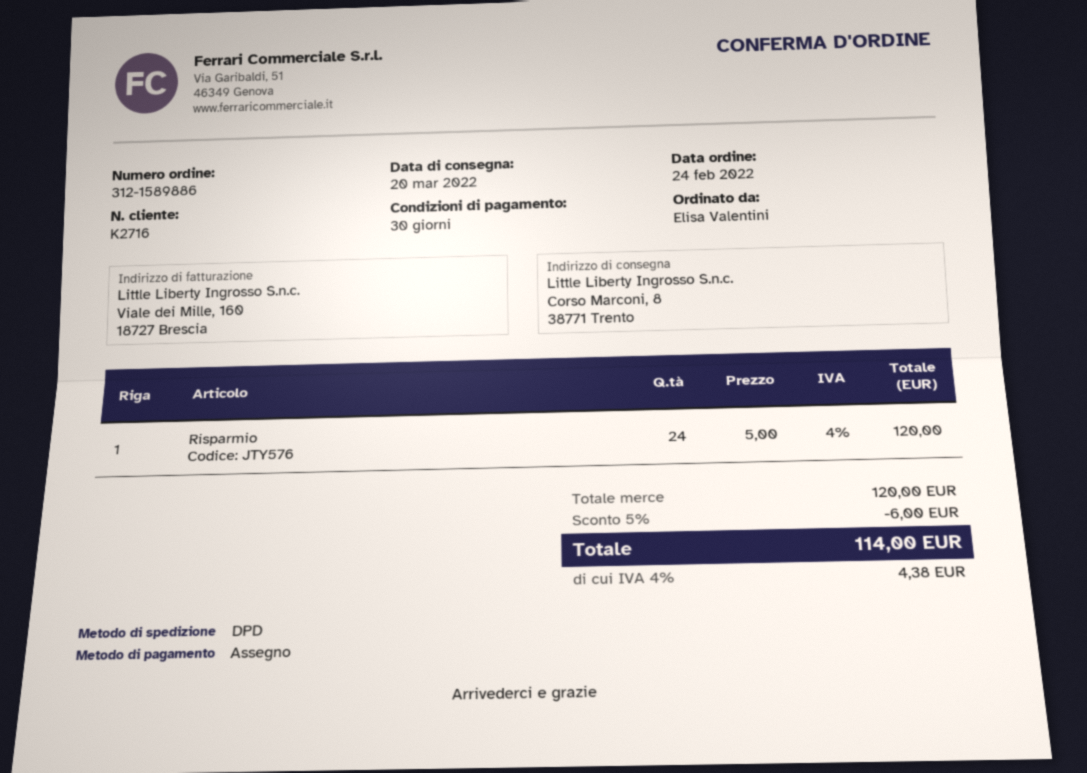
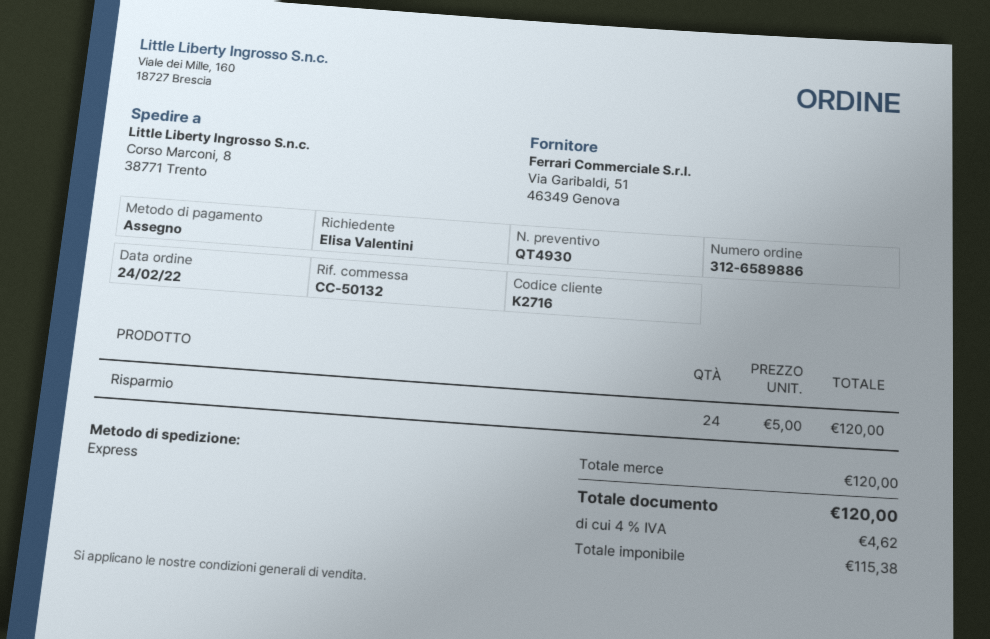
order number: 312-1589886 -> 312-6589886
shipping method: DPD -> express
discount: 5% = 6.00 -> none
tax: 4% = 4.38 -> 4% = 4.62
total: 114.00 -> 120.00

